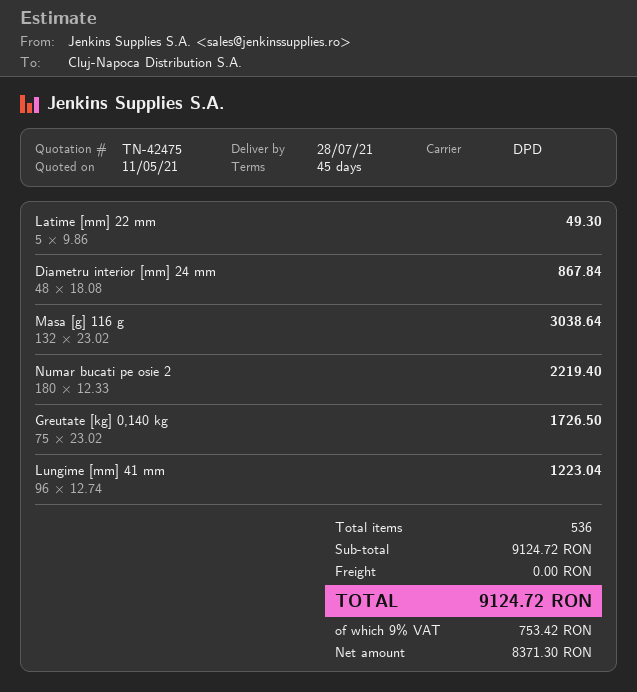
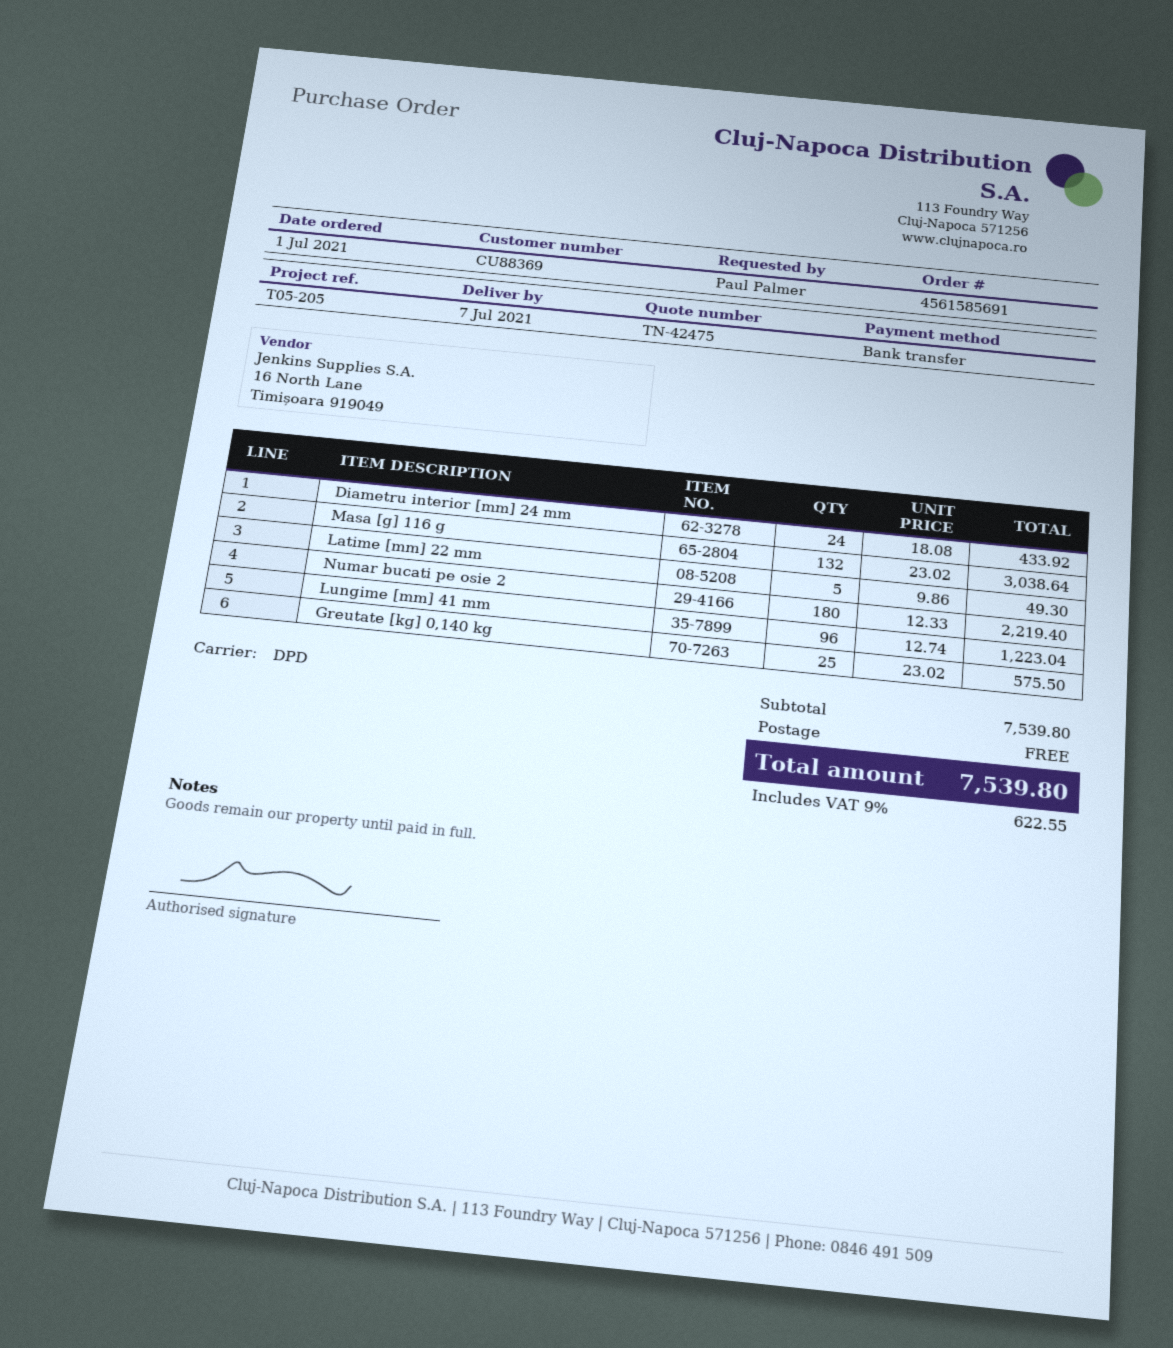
delivery date: 2021-07-28 -> 2021-07-07
Diametru interior [mm] 24 mm: 48 x 18.08 = 867.84 -> 24 x 18.08 = 433.92
Greutate [kg] 0,140 kg: 75 x 23.02 = 1726.50 -> 25 x 23.02 = 575.50
subtotal: 9124.72 -> 7539.80
tax: 9% = 753.42 -> 9% = 622.55
total: 9124.72 -> 7539.80

